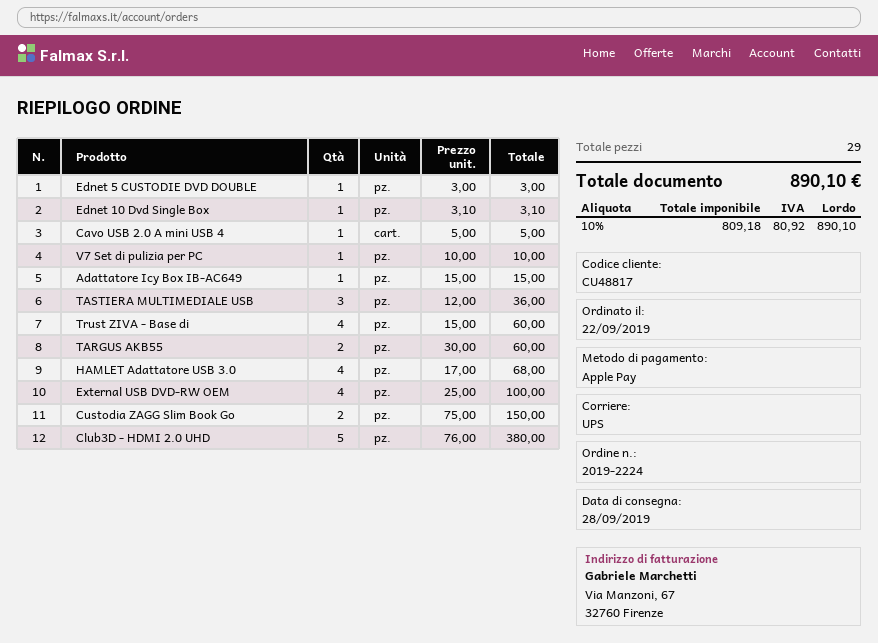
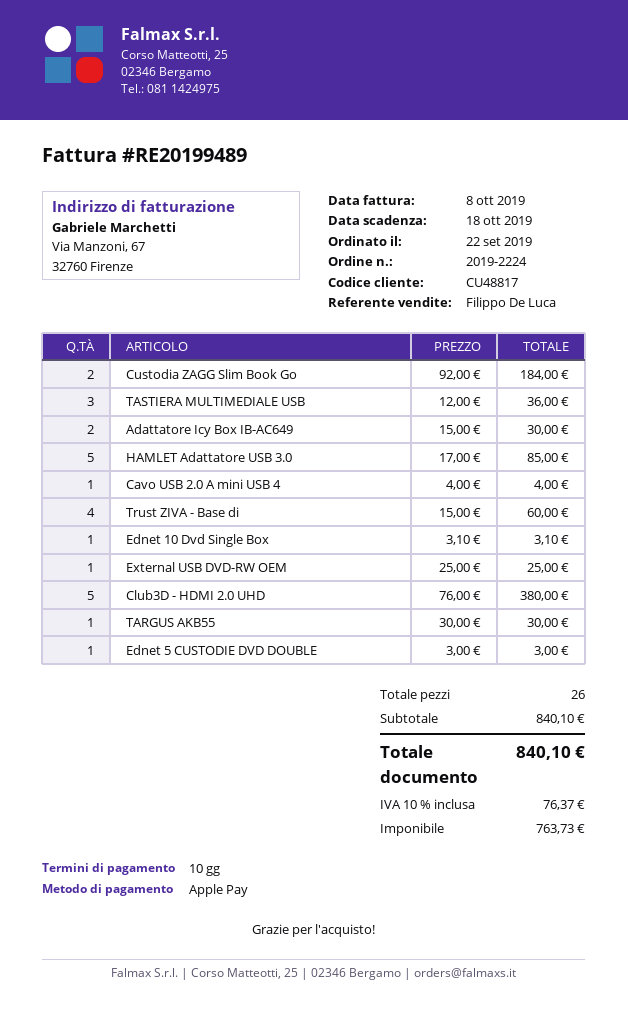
Cavo USB 2.0 A mini USB 4: 1 x 5.00 = 5.00 -> 1 x 4.00 = 4.00
V7 Set di pulizia per PC: 1 x 10.00 = 10.00 -> none
Adattatore Icy Box IB-AC649: 1 x 15.00 = 15.00 -> 2 x 15.00 = 30.00
TARGUS AKB55: 2 x 30.00 = 60.00 -> 1 x 30.00 = 30.00
HAMLET Adattatore USB 3.0: 4 x 17.00 = 68.00 -> 5 x 17.00 = 85.00
External USB DVD-RW OEM: 4 x 25.00 = 100.00 -> 1 x 25.00 = 25.00
Custodia ZAGG Slim Book Go: 2 x 75.00 = 150.00 -> 2 x 92.00 = 184.00
total quantity: 29 -> 26
net: 809.18 -> 763.73
tax: 10% = 80.92 -> 10% = 76.37
total: 890.10 -> 840.10

